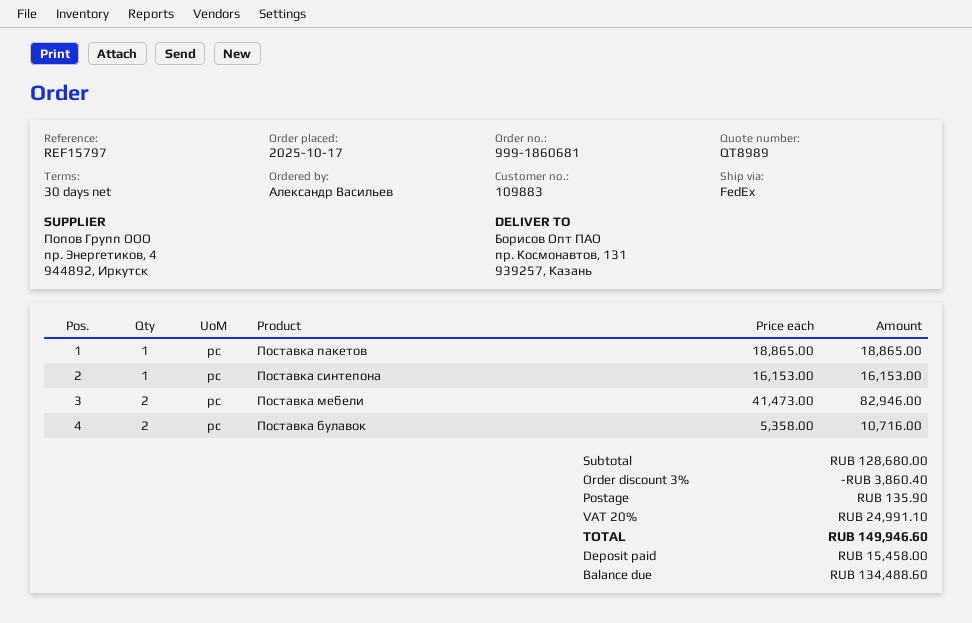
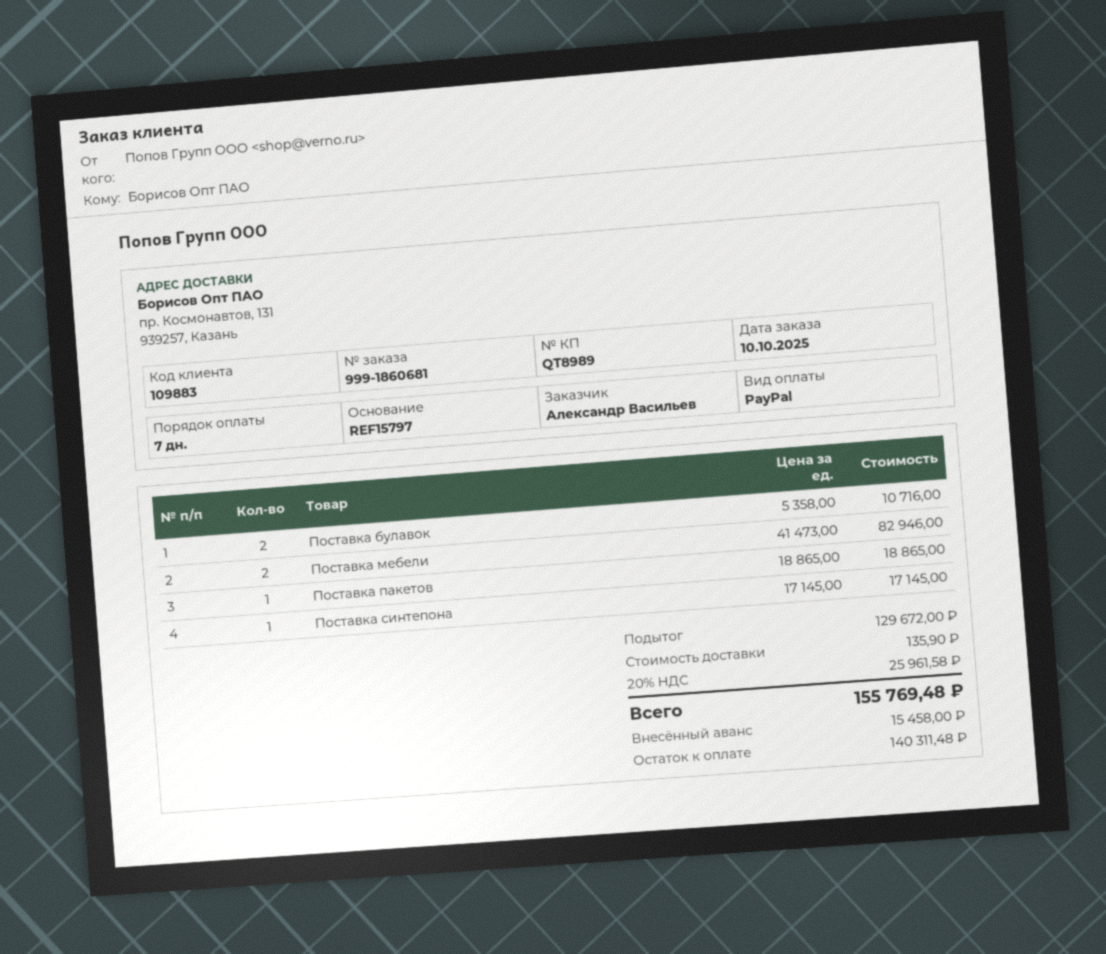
order date: 2025-10-17 -> 2025-10-10
payment terms: 30 days -> 7 days
Поставка синтепона: 1 x 16153.00 = 16153.00 -> 1 x 17145.00 = 17145.00
subtotal: 128680.00 -> 129672.00
discount: 3% = 3860.40 -> none
tax: 20% = 24991.10 -> 20% = 25961.58
total: 149946.60 -> 155769.48
balance: 134488.60 -> 140311.48

